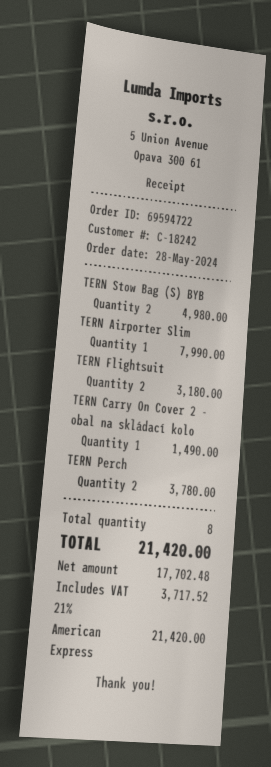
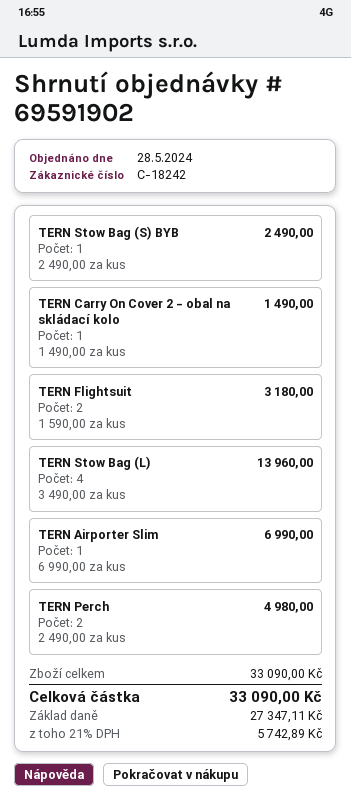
order number: 69594722 -> 69591902
TERN Stow Bag (S) BYB: 2 for 4980.00 -> 1 for 2490.00
TERN Airporter Slim: 1 for 7990.00 -> 1 for 6990.00
TERN Perch: 2 for 3780.00 -> 2 for 4980.00
TERN Stow Bag (L): none -> 4 for 13960.00
net: 17702.48 -> 27347.11
tax: 21% = 3717.52 -> 21% = 5742.89
total: 21420.00 -> 33090.00

